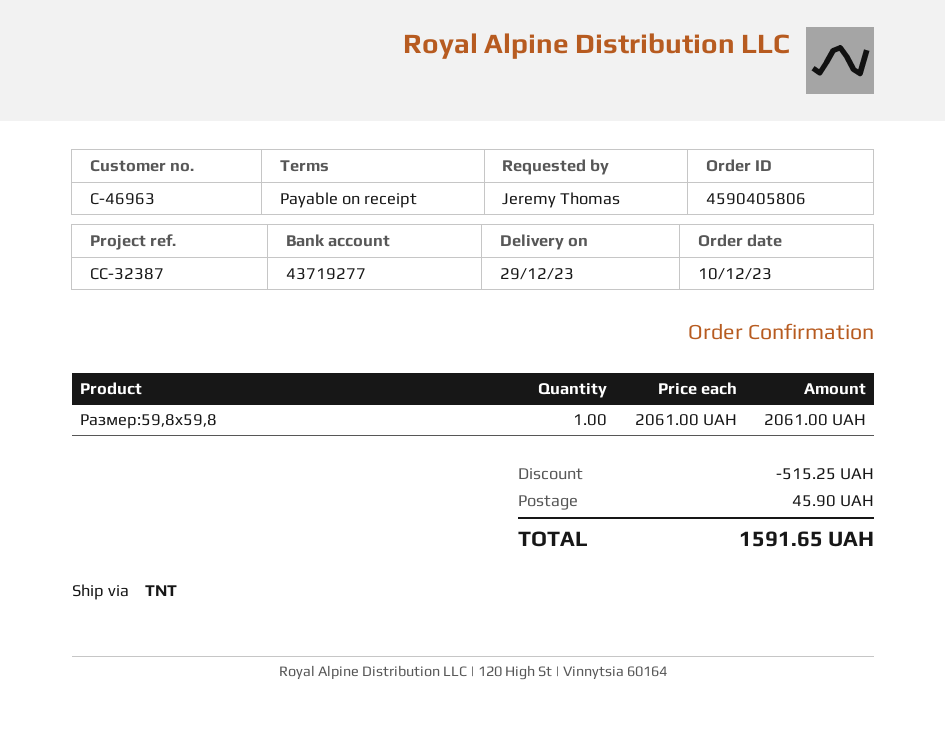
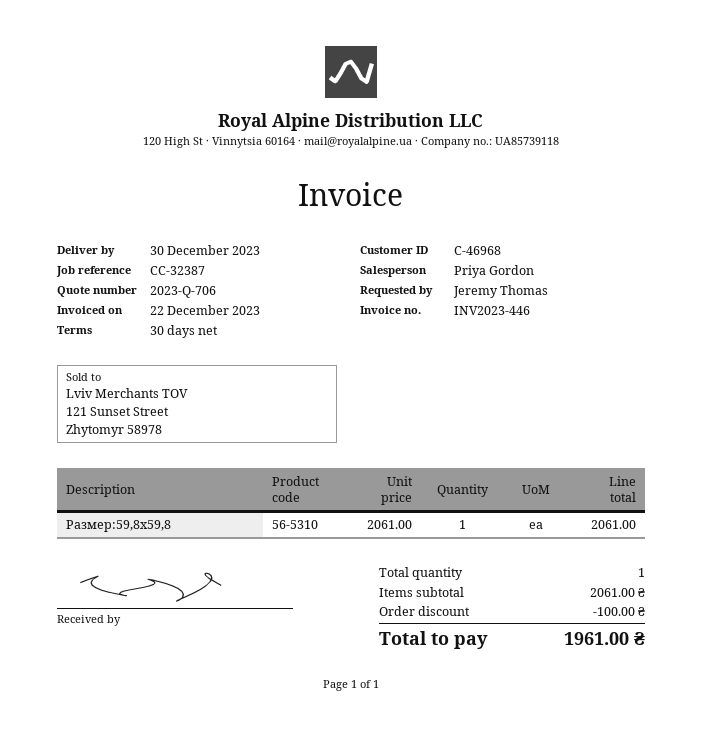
delivery date: 2023-12-29 -> 2023-12-30
payment terms: on receipt -> 30 days
customer number: C-46963 -> C-46968
discount: 515.25 -> 100.00
shipping: 45.90 -> none
total: 1591.65 -> 1961.00

